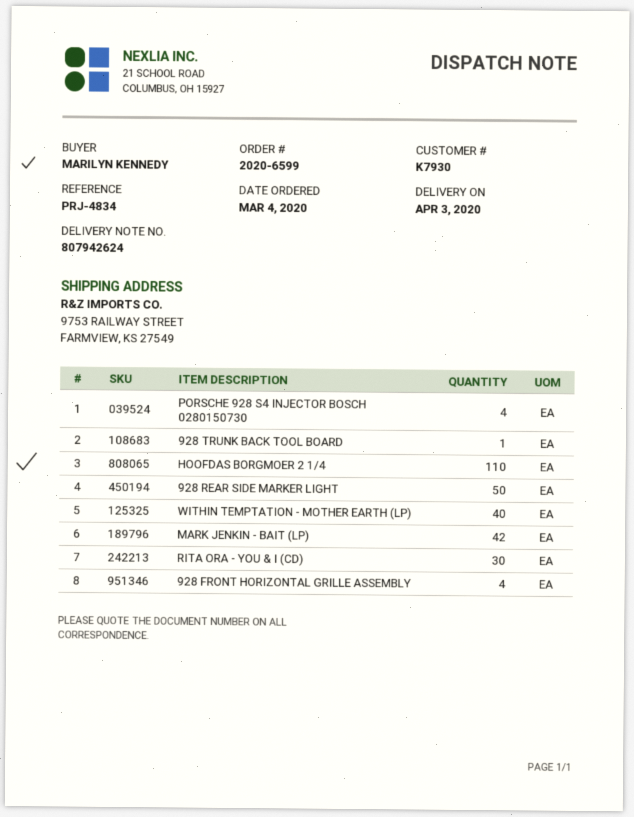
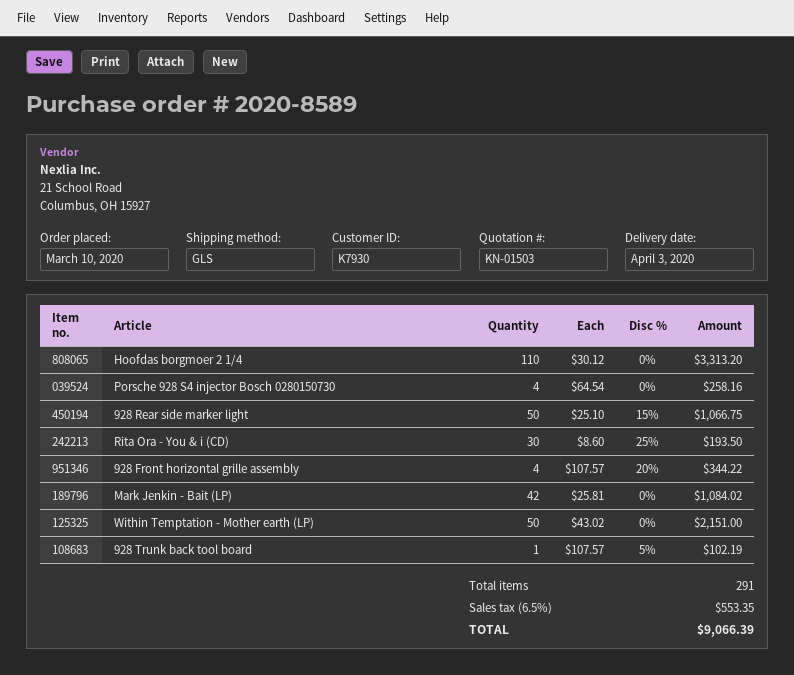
order number: 2020-6599 -> 2020-8589
order date: 2020-03-04 -> 2020-03-10
WITHIN TEMPTATION - MOTHER EARTH (LP): 40 -> 50

